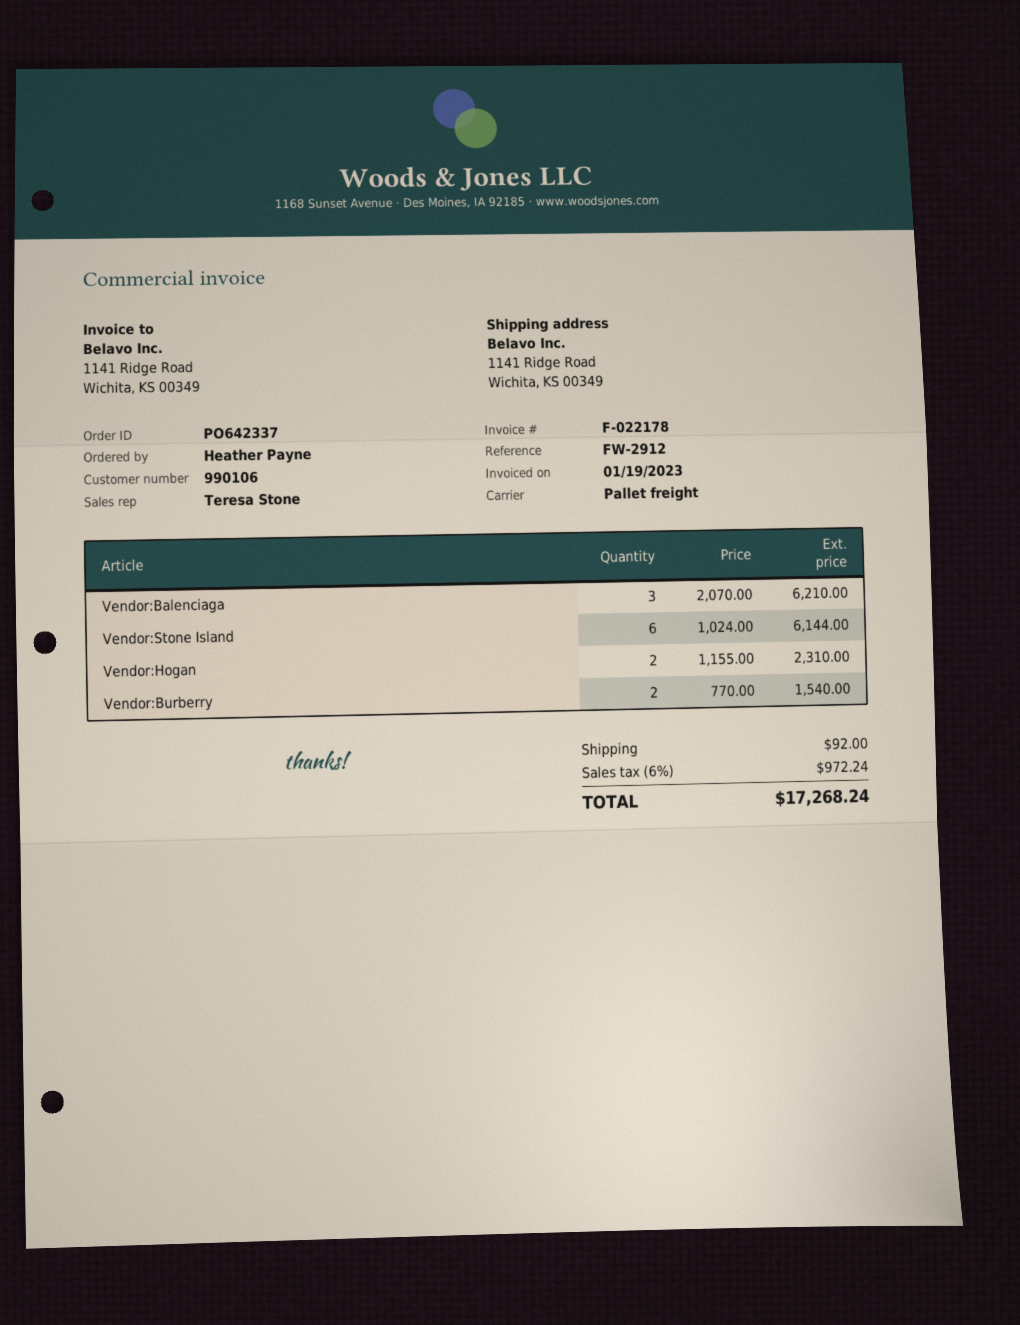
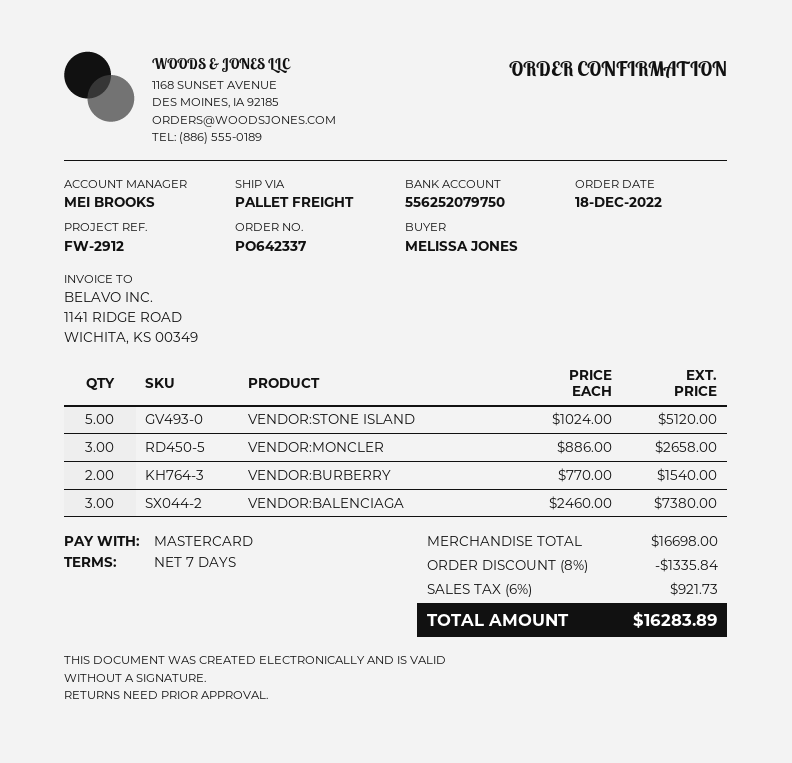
ordered by: Heather Payne -> MELISSA JONES
sales rep: Teresa Stone -> MEI BROOKS
Vendor:Balenciaga: 3 x 2070.00 = 6210.00 -> 3 x 2460.00 = 7380.00
Vendor:Stone Island: 6 x 1024.00 = 6144.00 -> 5 x 1024.00 = 5120.00
Vendor:Hogan: 2 x 1155.00 = 2310.00 -> none
VENDOR:MONCLER: none -> 3 x 886.00 = 2658.00
discount: none -> 8% = 1335.84
shipping: 92.00 -> none
tax: 6% = 972.24 -> 6% = 921.73
total: 17268.24 -> 16283.89

